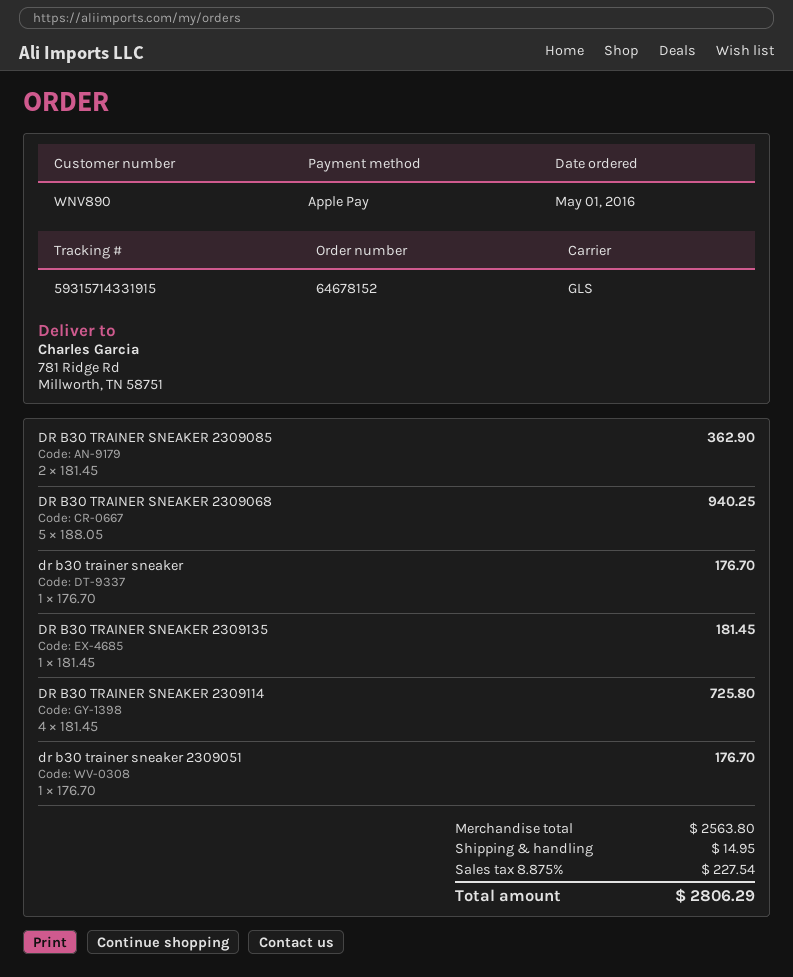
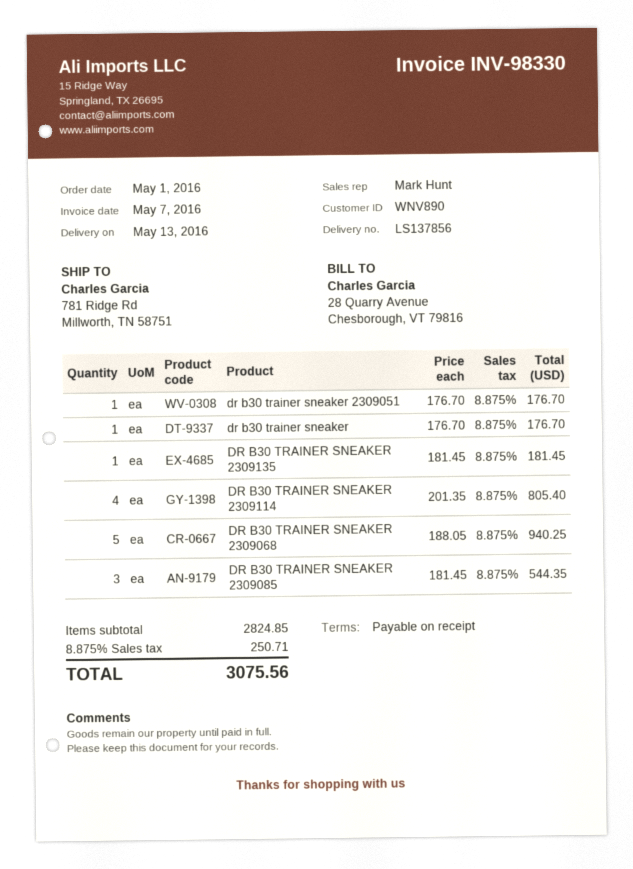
DR B30 TRAINER SNEAKER 2309085: 2 x 181.45 = 362.90 -> 3 x 181.45 = 544.35
DR B30 TRAINER SNEAKER 2309114: 4 x 181.45 = 725.80 -> 4 x 201.35 = 805.40
subtotal: 2563.80 -> 2824.85
shipping: 14.95 -> none
tax: 8.875% = 227.54 -> 8.875% = 250.71
total: 2806.29 -> 3075.56

